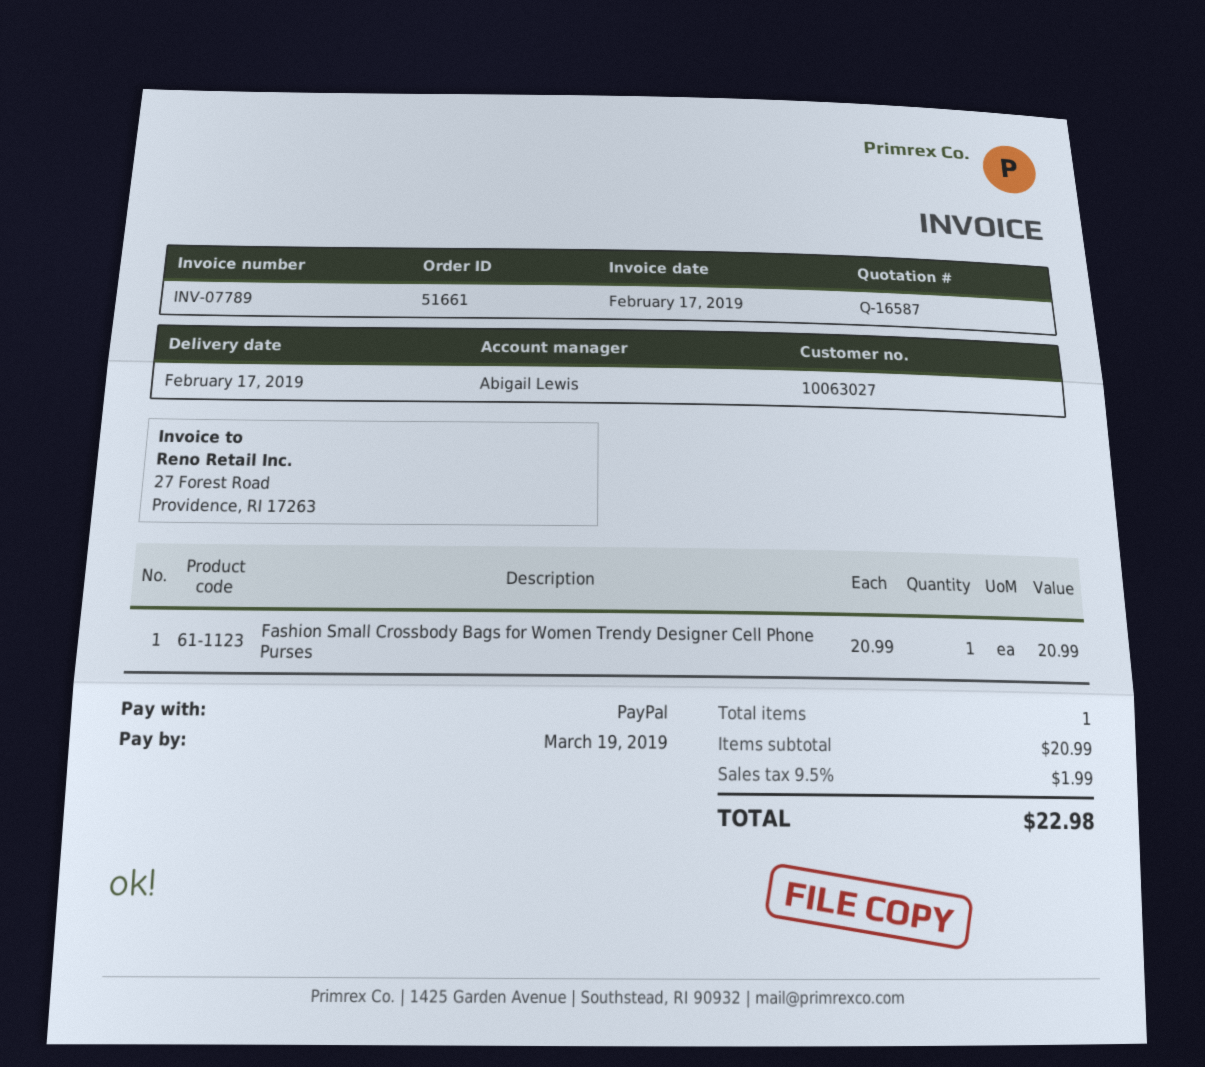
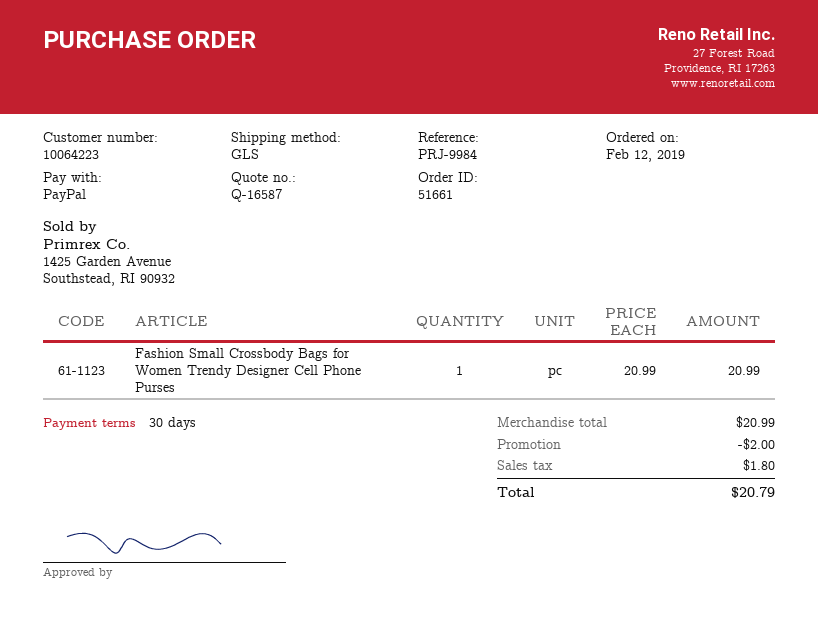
customer number: 10063027 -> 10064223
discount: none -> 2.00
tax: 1.99 -> 1.80
total: 22.98 -> 20.79

